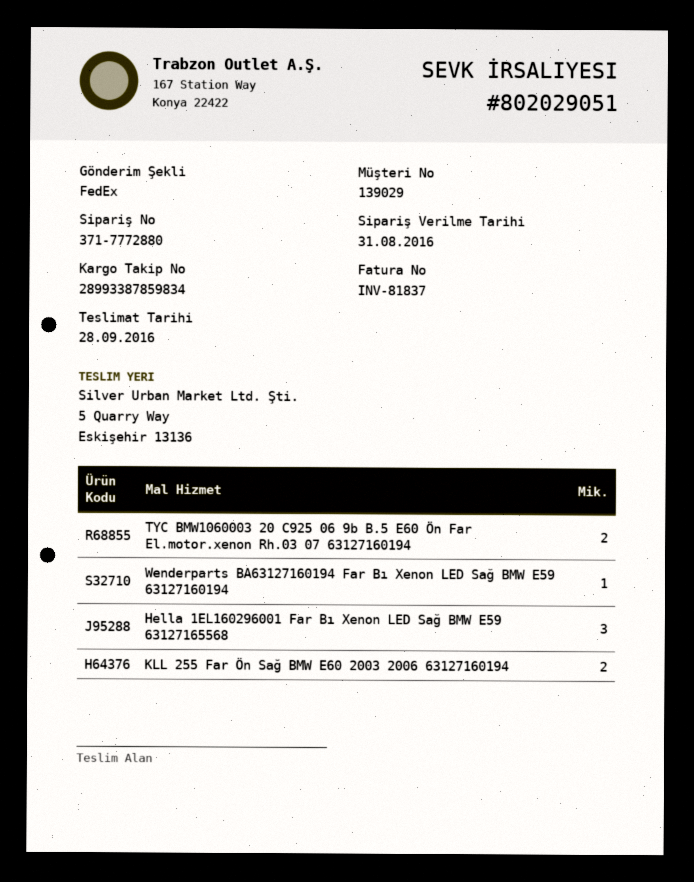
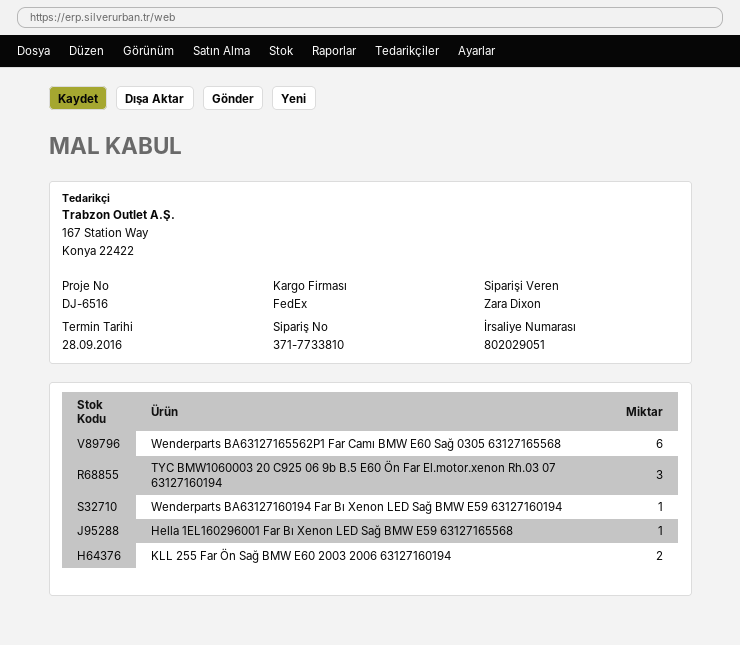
order number: 371-7772880 -> 371-7733810
TYC BMW1060003 20 C925 06 9b B.5 E60 Ön Far El.motor.xenon Rh.03 07 63127160194: 2 -> 3
Hella 1EL160296001 Far Bı Xenon LED Sağ BMW E59 63127165568: 3 -> 1
Wenderparts BA63127165562P1 Far Camı BMW E60 Sağ 0305 63127165568: none -> 6

